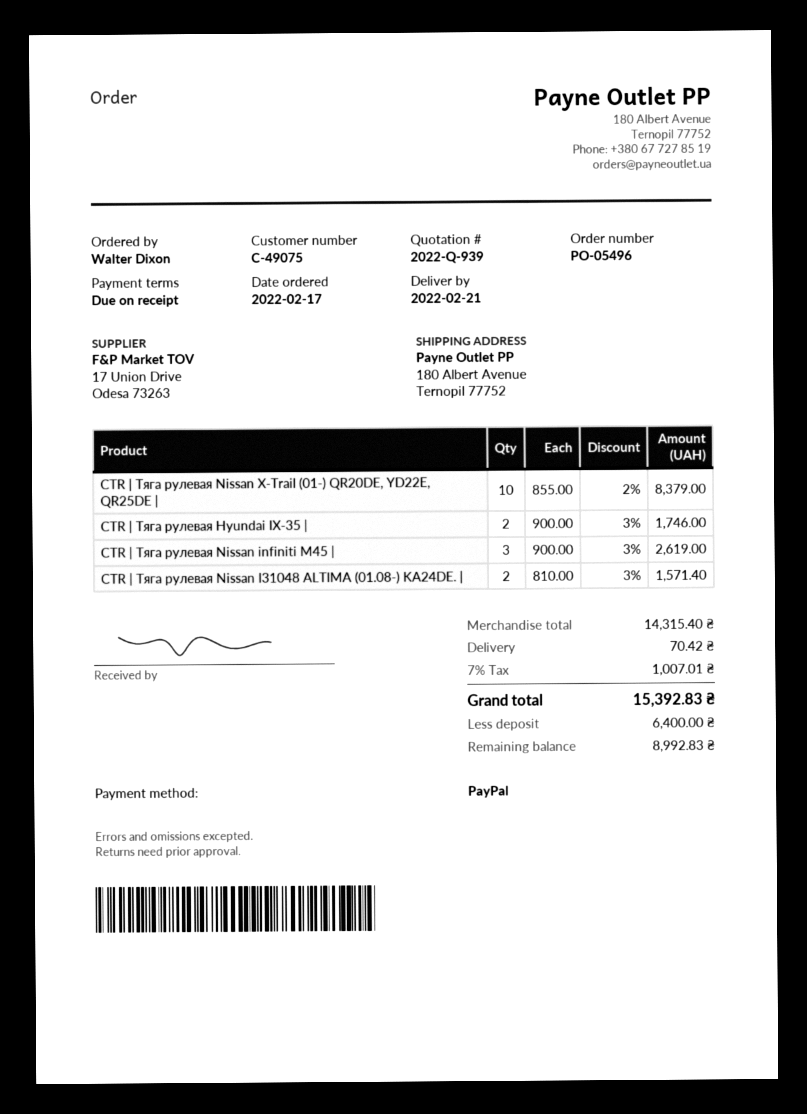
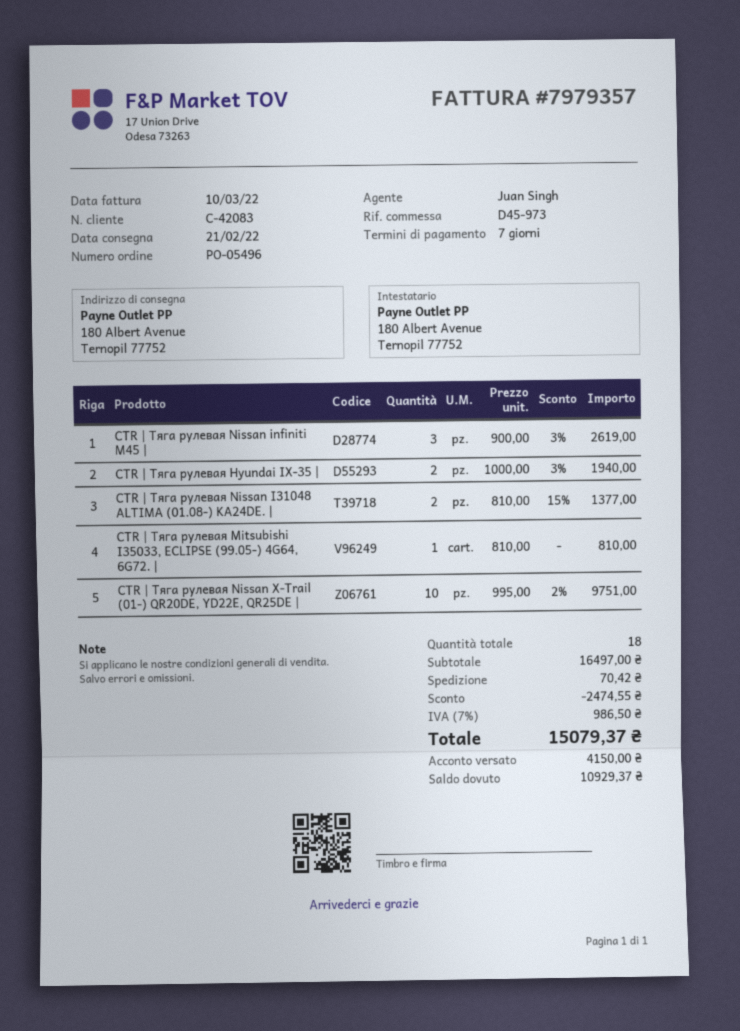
payment terms: on receipt -> 7 days
customer number: C-49075 -> C-42083
CTR | Тяга рулевая Nissan X-Trail (01-) QR20DE, YD22E, QR25DE |: 10 x 855.00 - 2% = 8379.00 -> 10 x 995.00 - 2% = 9751.00
CTR | Тяга рулевая Hyundai IX-35 |: 2 x 900.00 - 3% = 1746.00 -> 2 x 1000.00 - 3% = 1940.00
CTR | Тяга рулевая Nissan I31048 ALTIMA (01.08-) KA24DE. |: 2 x 810.00 - 3% = 1571.40 -> 2 x 810.00 - 15% = 1377.00
CTR | Тяга рулевая Mitsubishi I35033, ECLIPSE (99.05-) 4G64, 6G72. |: none -> 1 x 810.00 = 810.00
subtotal: 14315.40 -> 16497.00
discount: none -> 2474.55
tax: 7% = 1007.01 -> 7% = 986.50
total: 15392.83 -> 15079.37
deposit: 6400.00 -> 4150.00
balance: 8992.83 -> 10929.37

